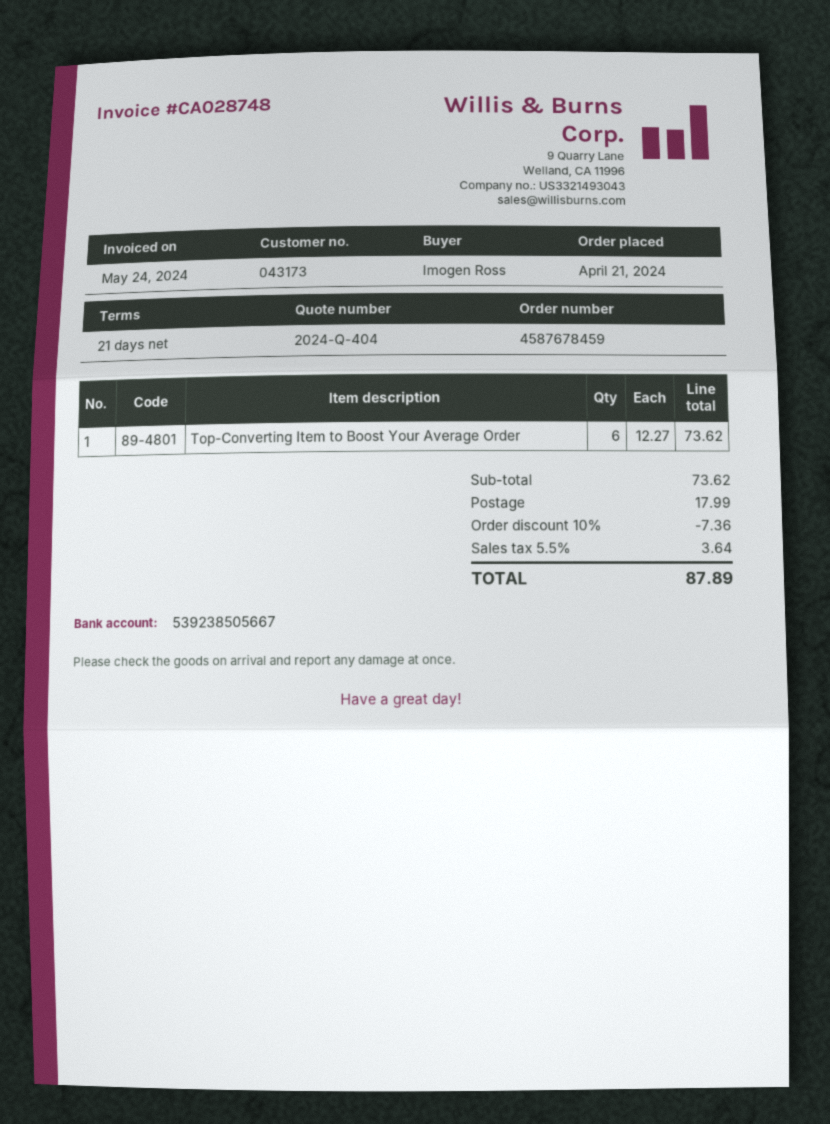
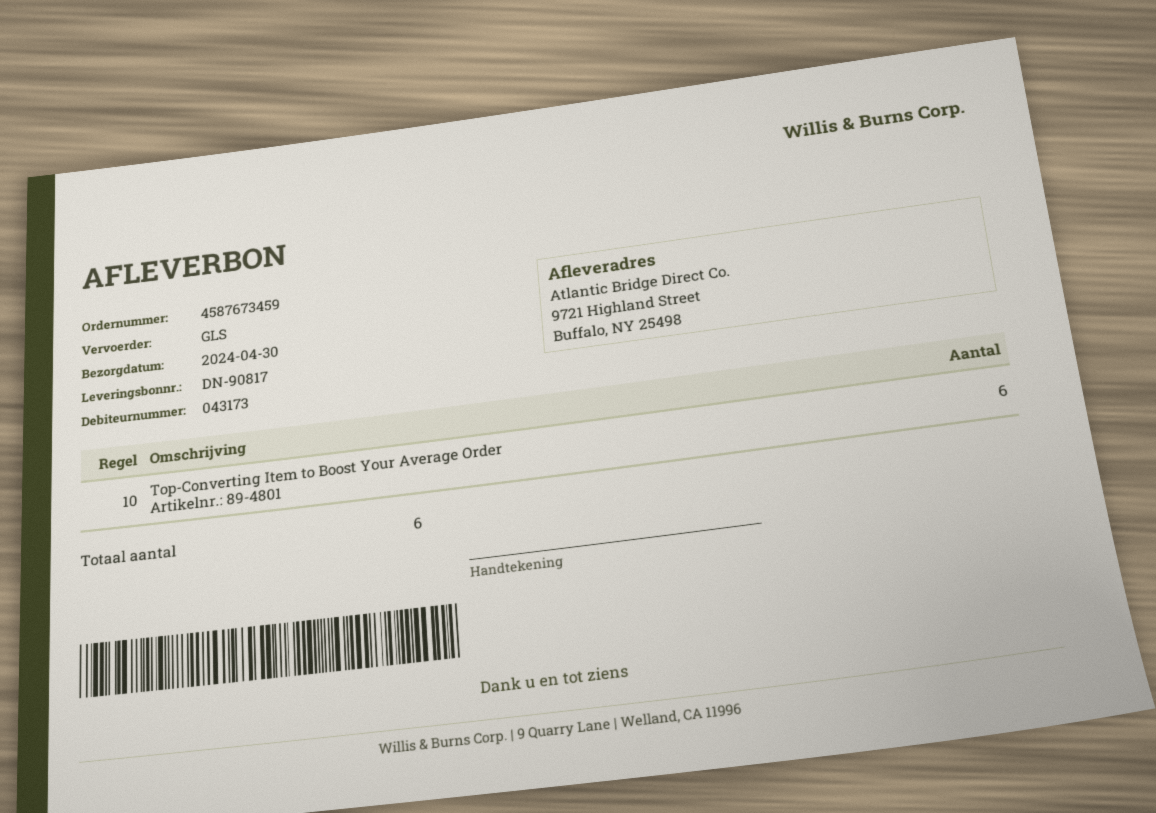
order number: 4587678459 -> 4587673459

